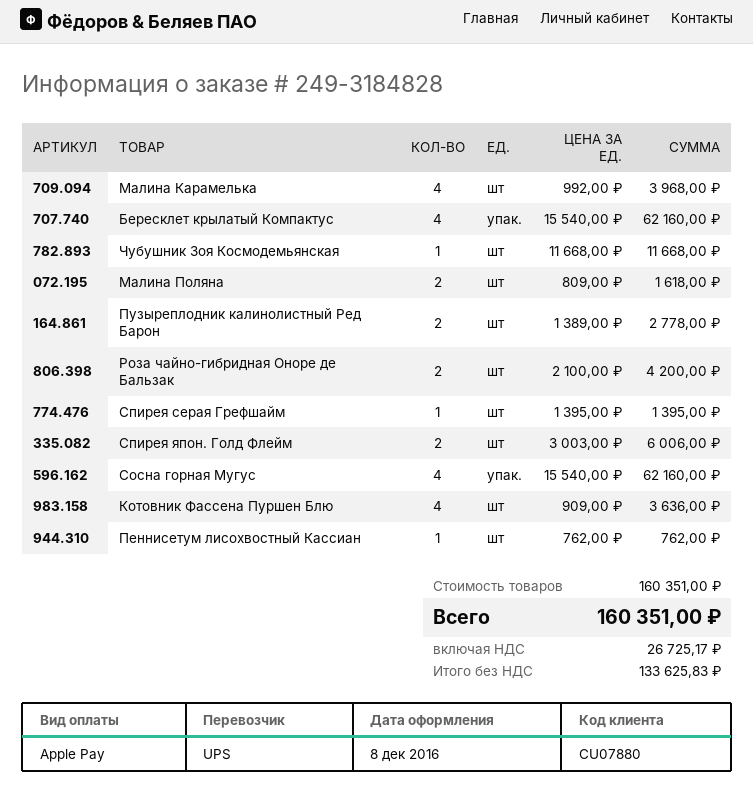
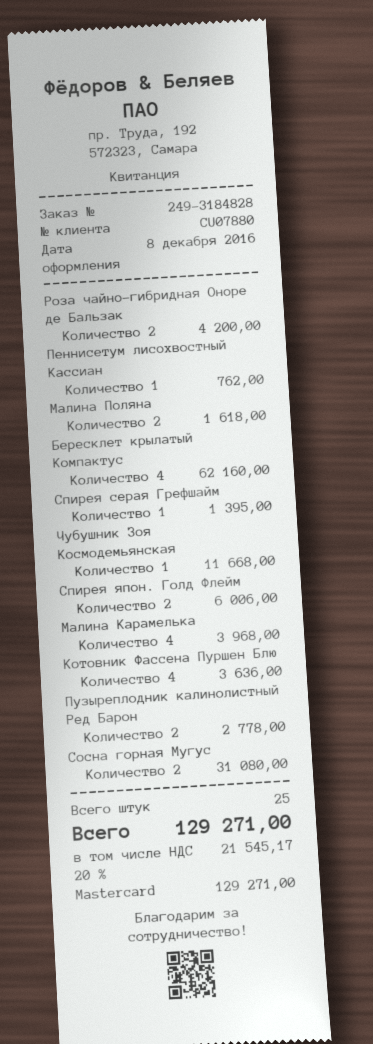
payment method: Apple Pay -> Mastercard
Сосна горная Мугус: 4 for 62160.00 -> 2 for 31080.00
tax: 26725.17 -> 21545.17
total: 160351.00 -> 129271.00

